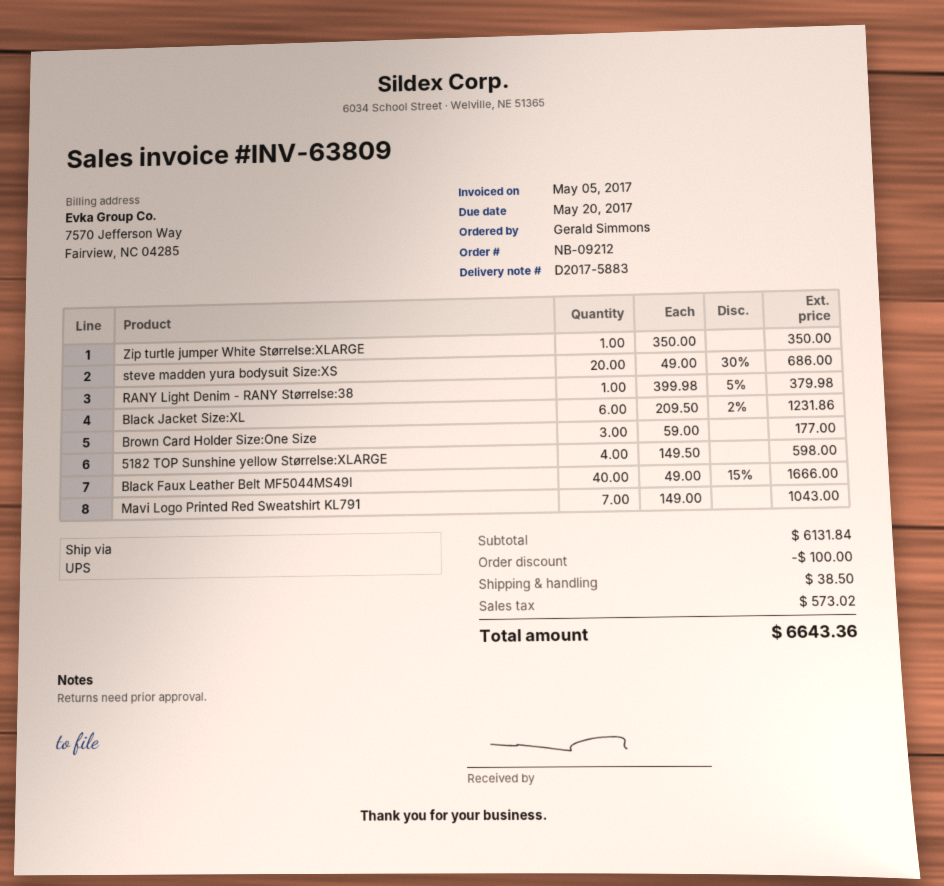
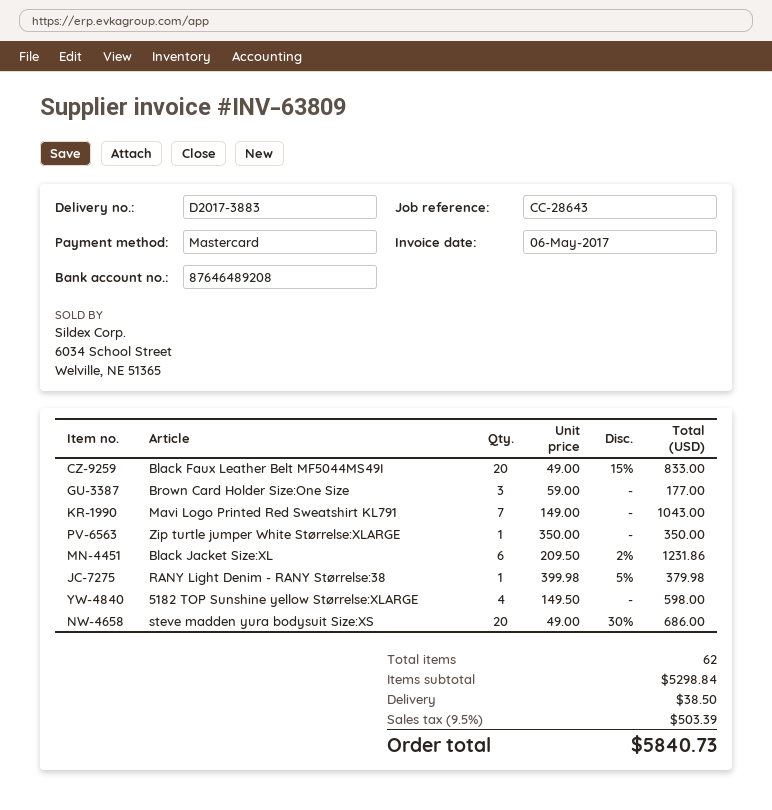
delivery note number: D2017-5883 -> D2017-3883
invoice date: 2017-05-05 -> 2017-05-06
Black Faux Leather Belt MF5044MS49I: 40 x 49.00 - 15% = 1666.00 -> 20 x 49.00 - 15% = 833.00
subtotal: 6131.84 -> 5298.84
discount: 100.00 -> none
tax: 573.02 -> 503.39
total: 6643.36 -> 5840.73

